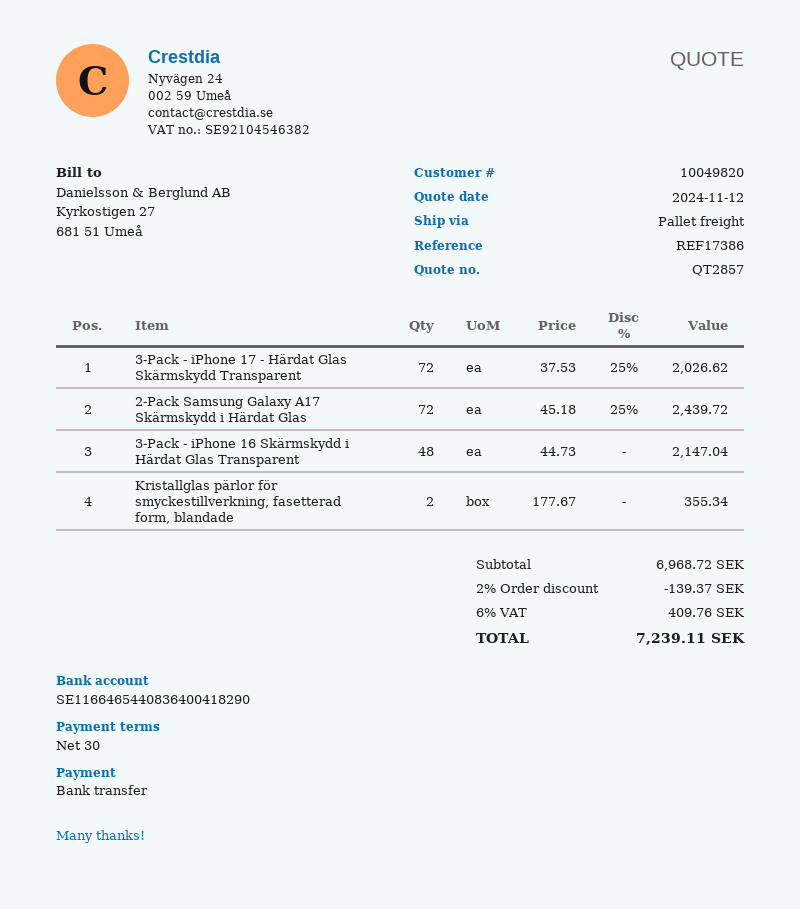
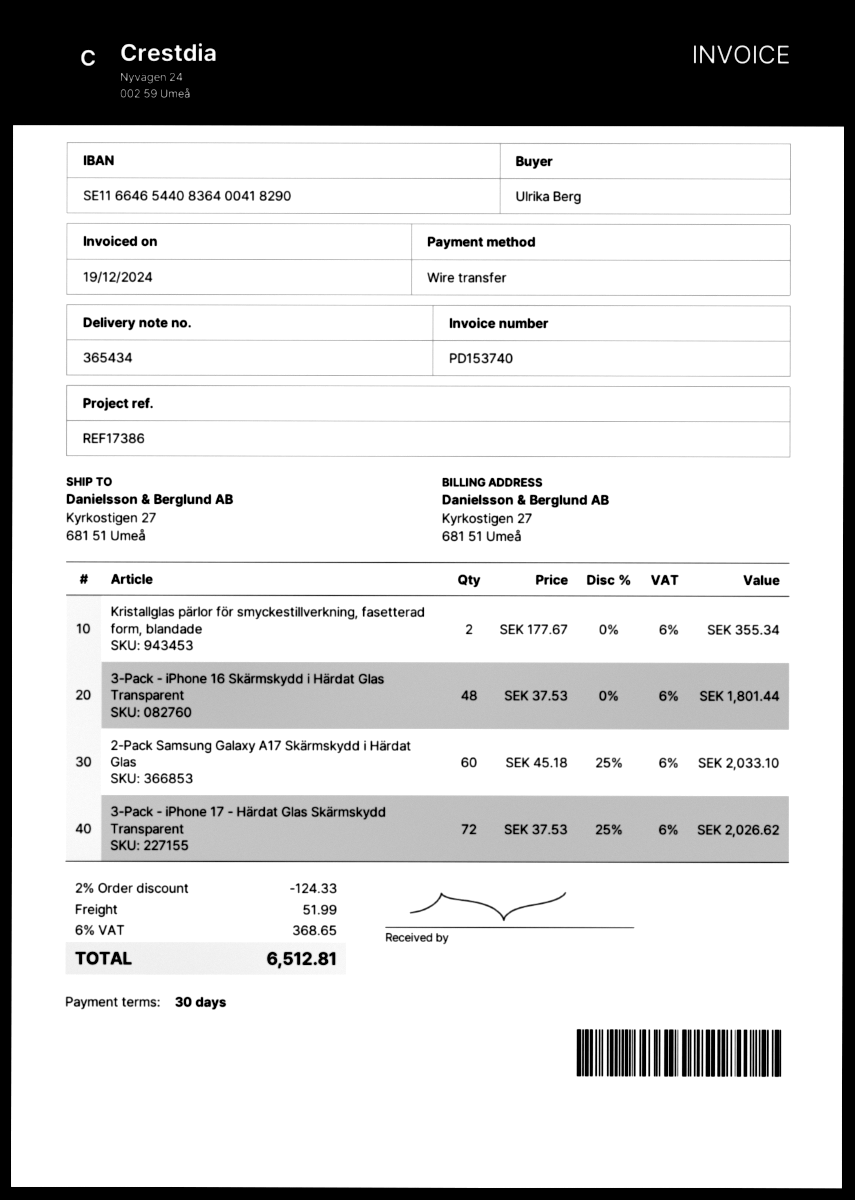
2-Pack Samsung Galaxy A17 Skärmskydd i Härdat Glas: 72 x 45.18 - 25% = 2439.72 -> 60 x 45.18 - 25% = 2033.10
3-Pack - iPhone 16 Skärmskydd i Härdat Glas Transparent: 48 x 44.73 = 2147.04 -> 48 x 37.53 = 1801.44
discount: 2% = 139.37 -> 2% = 124.33
shipping: none -> 51.99
tax: 6% = 409.76 -> 6% = 368.65
total: 7239.11 -> 6512.81

